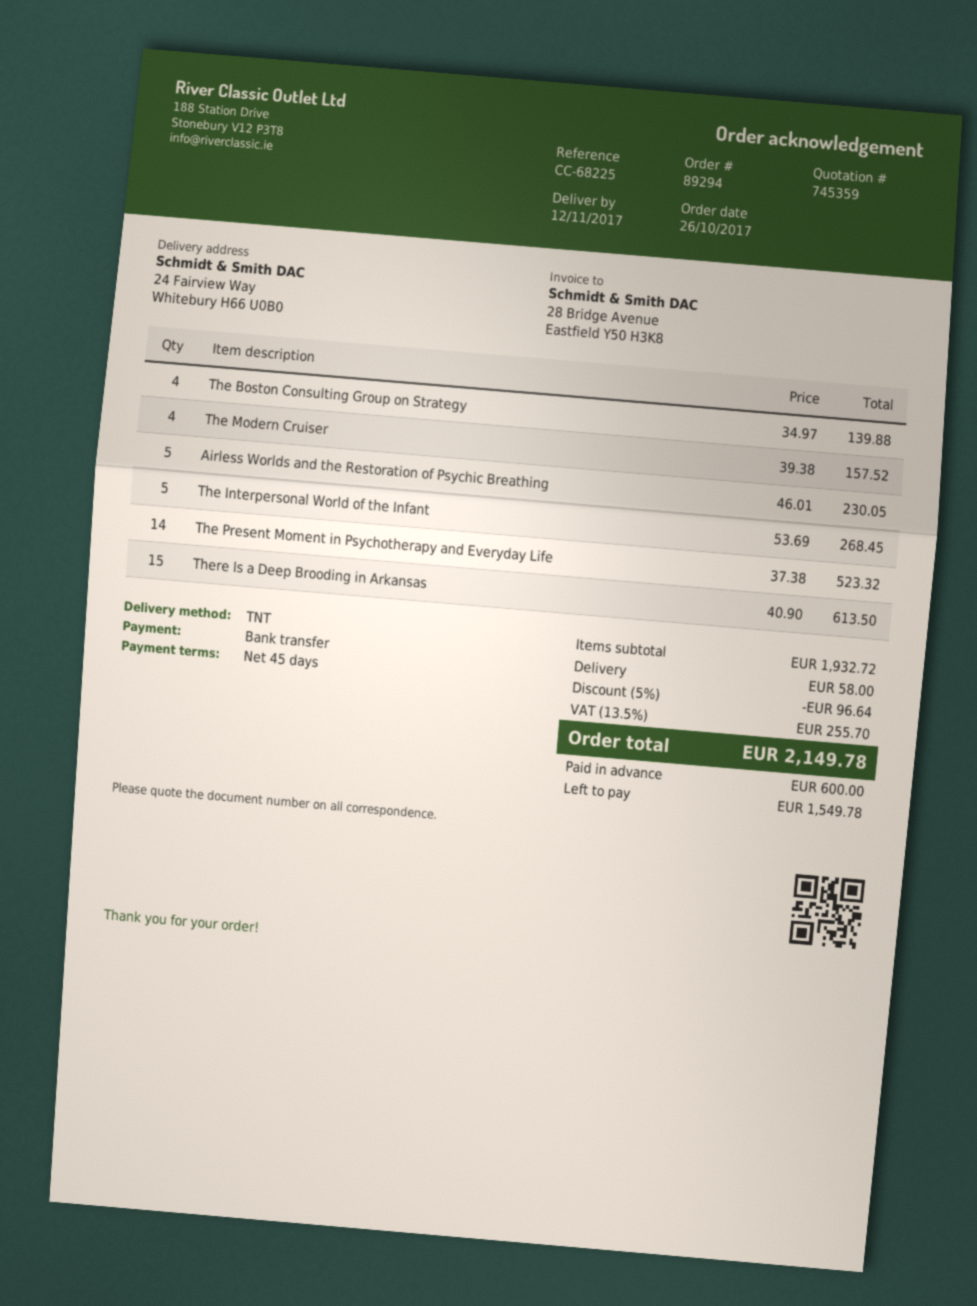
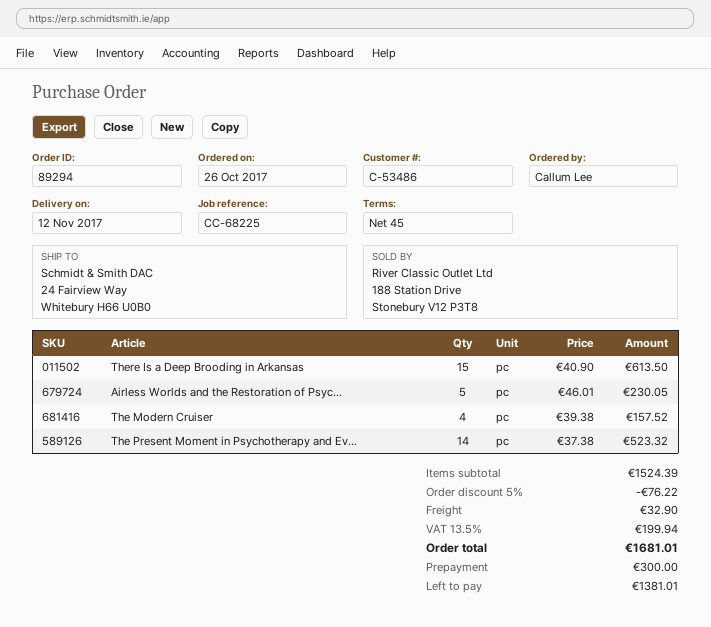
The Boston Consulting Group on Strategy: 4 x 34.97 = 139.88 -> none
The Interpersonal World of the Infant: 5 x 53.69 = 268.45 -> none
subtotal: 1932.72 -> 1524.39
discount: 5% = 96.64 -> 5% = 76.22
shipping: 58.00 -> 32.90
tax: 13.5% = 255.70 -> 13.5% = 199.94
total: 2149.78 -> 1681.01
deposit: 600.00 -> 300.00
balance: 1549.78 -> 1381.01

